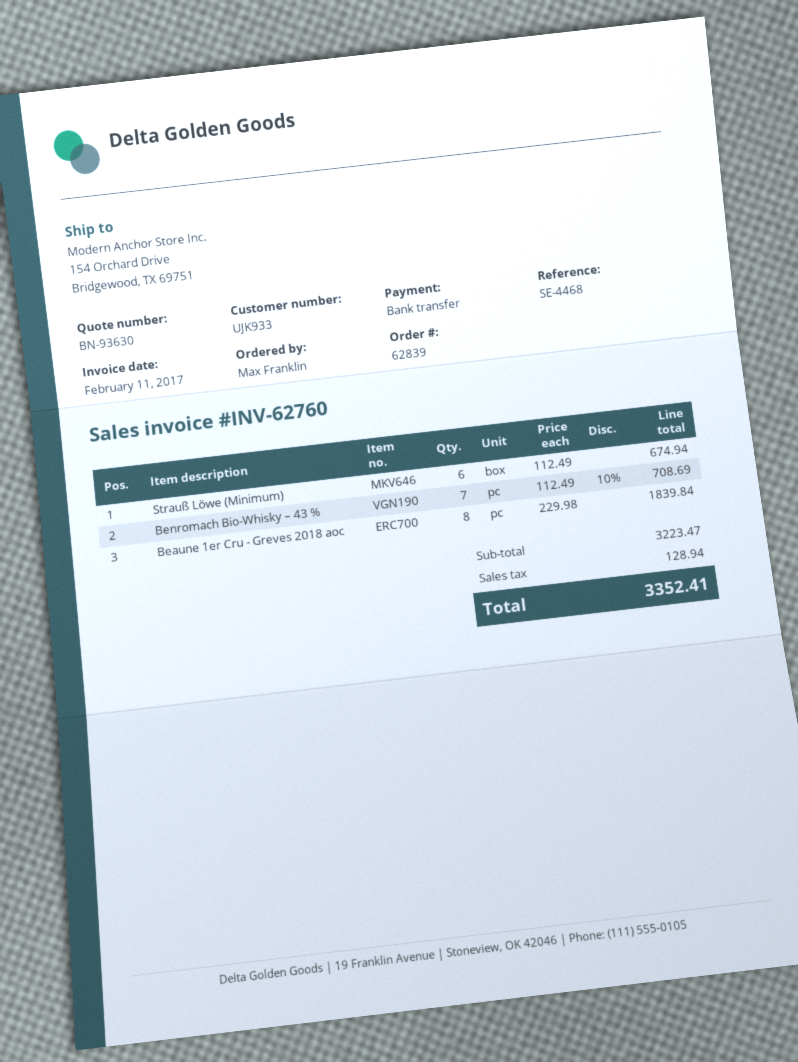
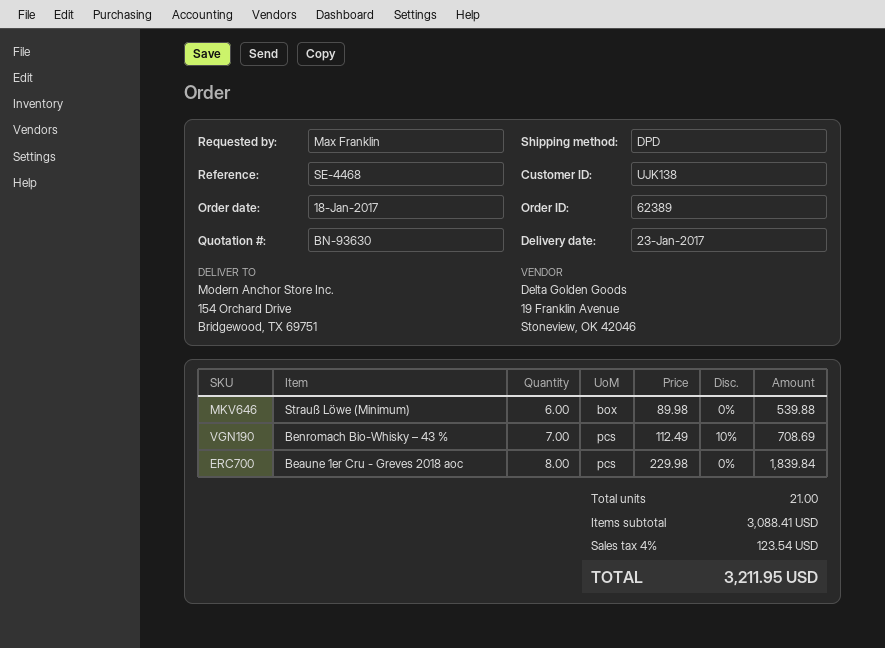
order number: 62839 -> 62389
customer number: UJK933 -> UJK138
Strauß Löwe (Minimum): 6 x 112.49 = 674.94 -> 6 x 89.98 = 539.88
subtotal: 3223.47 -> 3088.41
tax: 128.94 -> 123.54
total: 3352.41 -> 3211.95

